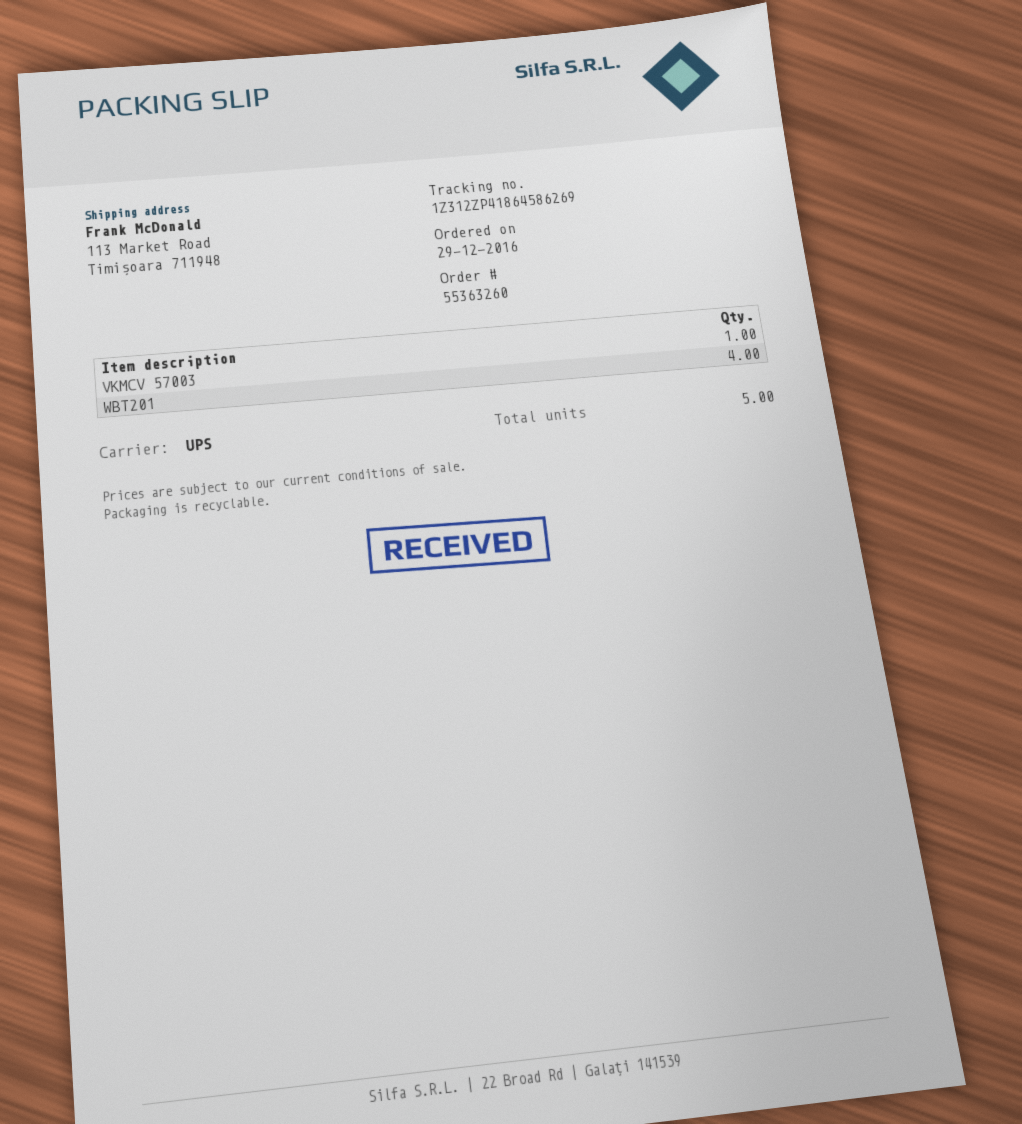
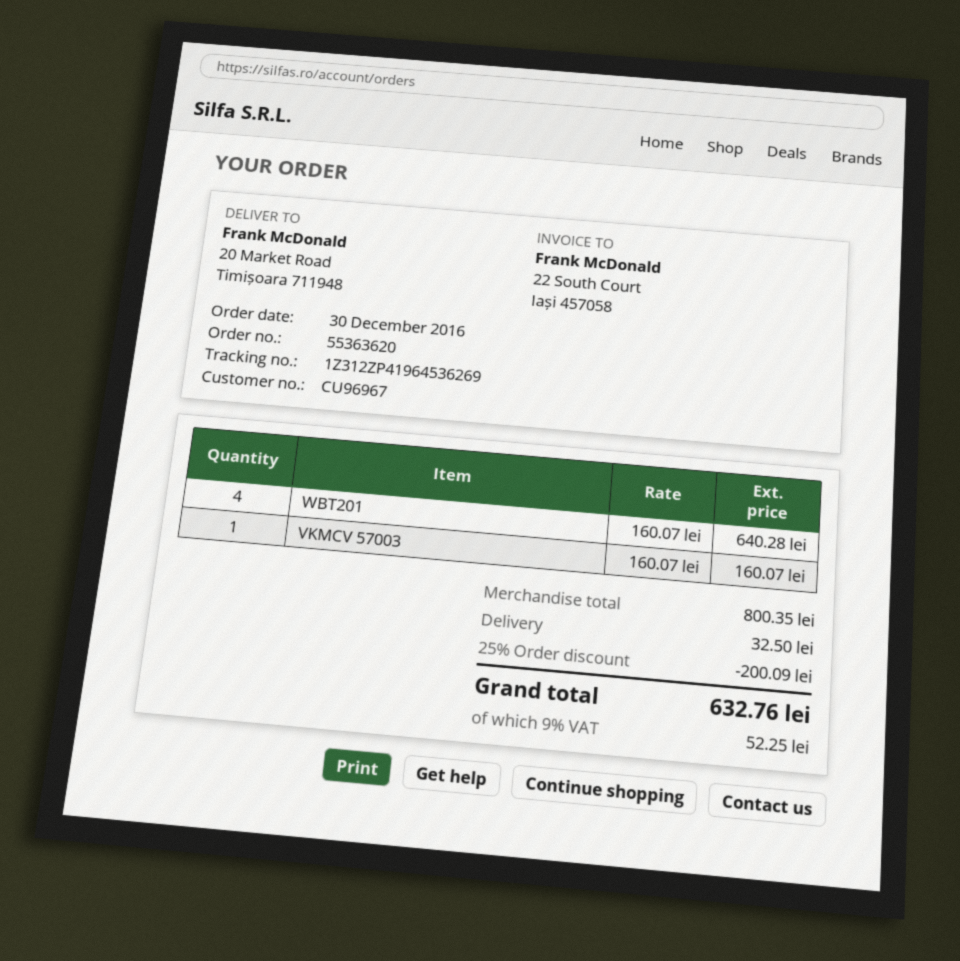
order number: 55363260 -> 55363620
order date: 2016-12-29 -> 2016-12-30
tracking number: 1Z312ZP41864586269 -> 1Z312ZP41964536269
ship to: 113 Market Road, Timișoara 711948 -> 20 Market Road, Timișoara 711948

